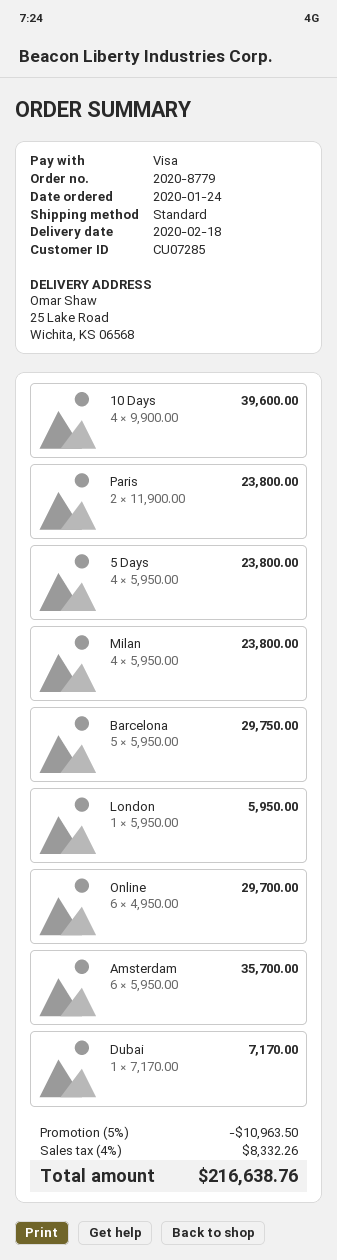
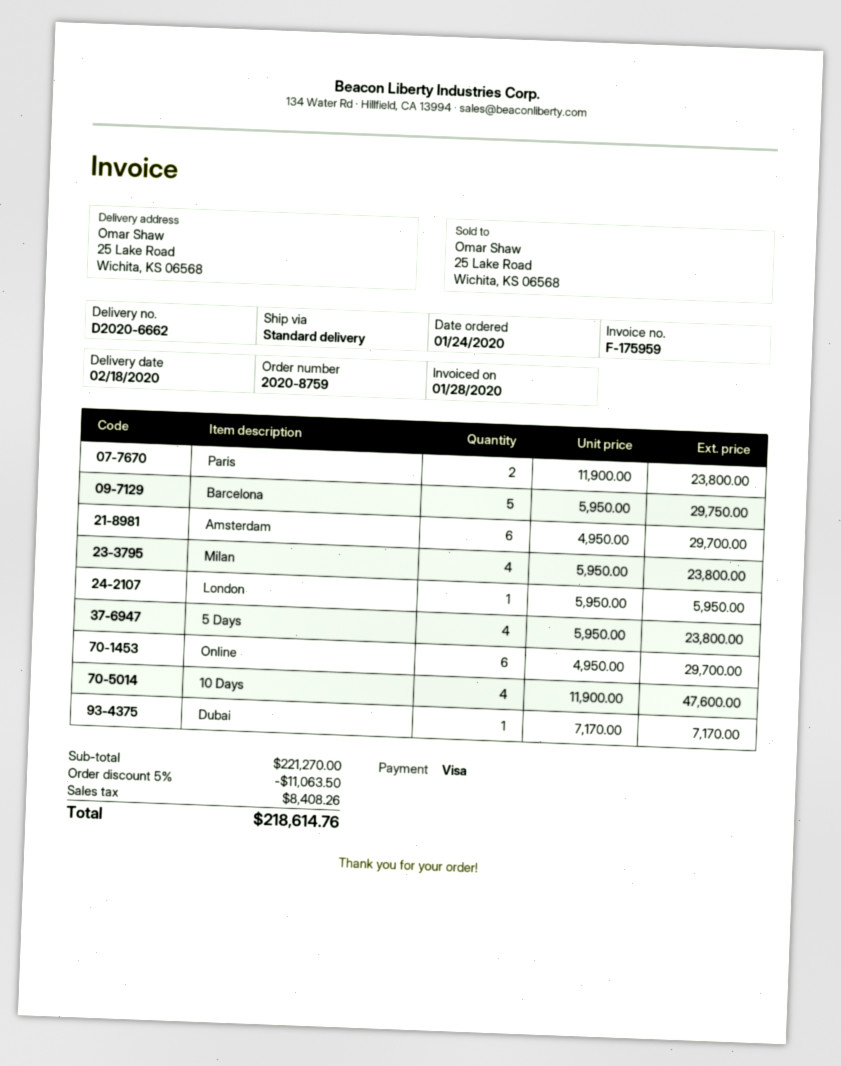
order number: 2020-8779 -> 2020-8759
10 Days: 4 x 9900.00 = 39600.00 -> 4 x 11900.00 = 47600.00
Amsterdam: 6 x 5950.00 = 35700.00 -> 6 x 4950.00 = 29700.00
discount: 5% = 10963.50 -> 5% = 11063.50
tax: 8332.26 -> 8408.26
total: 216638.76 -> 218614.76

